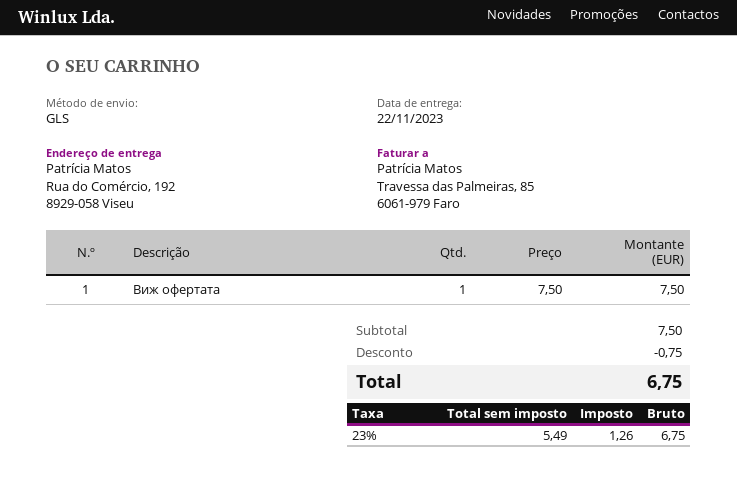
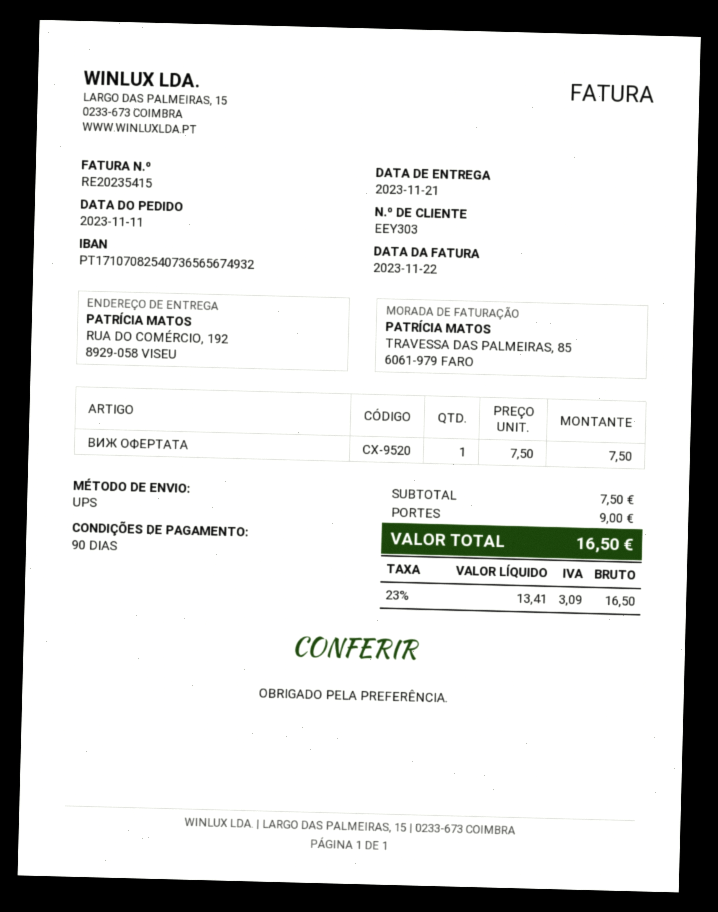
delivery date: 2023-11-22 -> 2023-11-21
shipping method: GLS -> UPS
discount: 0.75 -> none
shipping: none -> 9.00
net: 5.49 -> 13.41
tax: 23% = 1.26 -> 23% = 3.09
total: 6.75 -> 16.50

